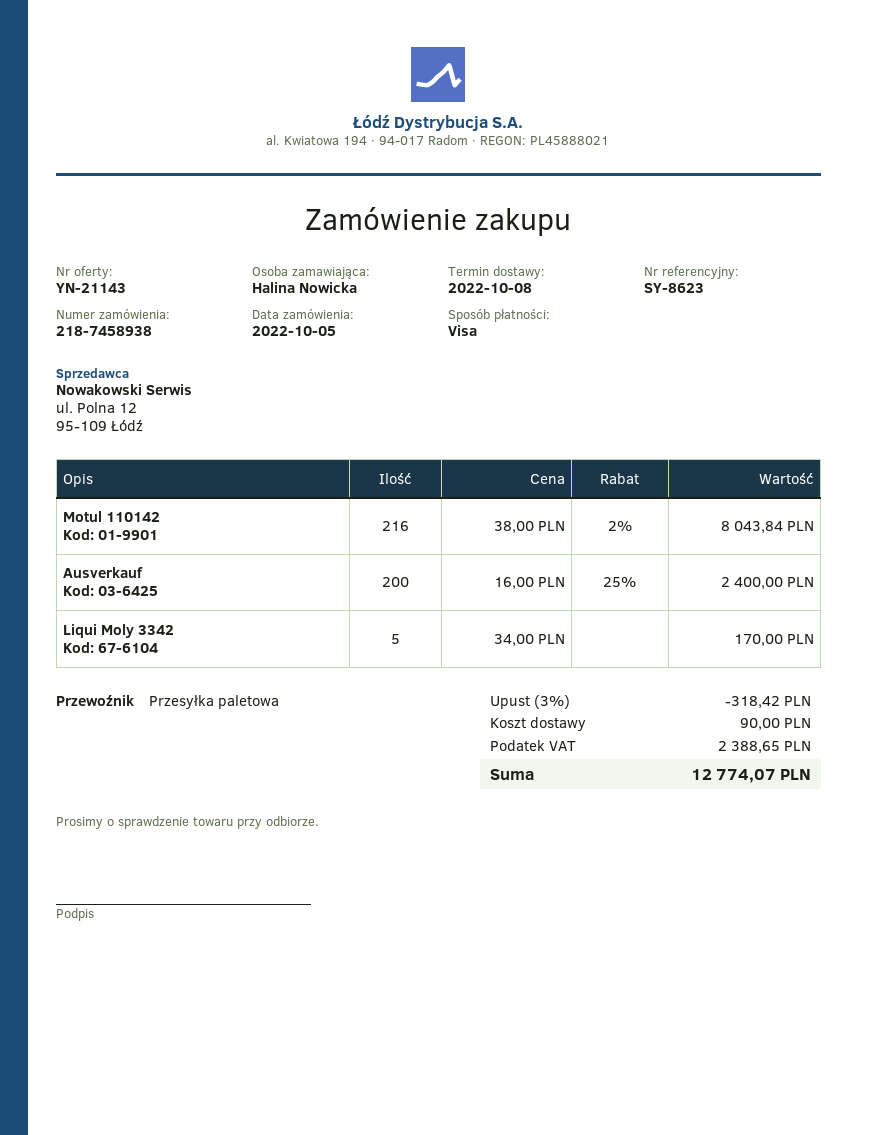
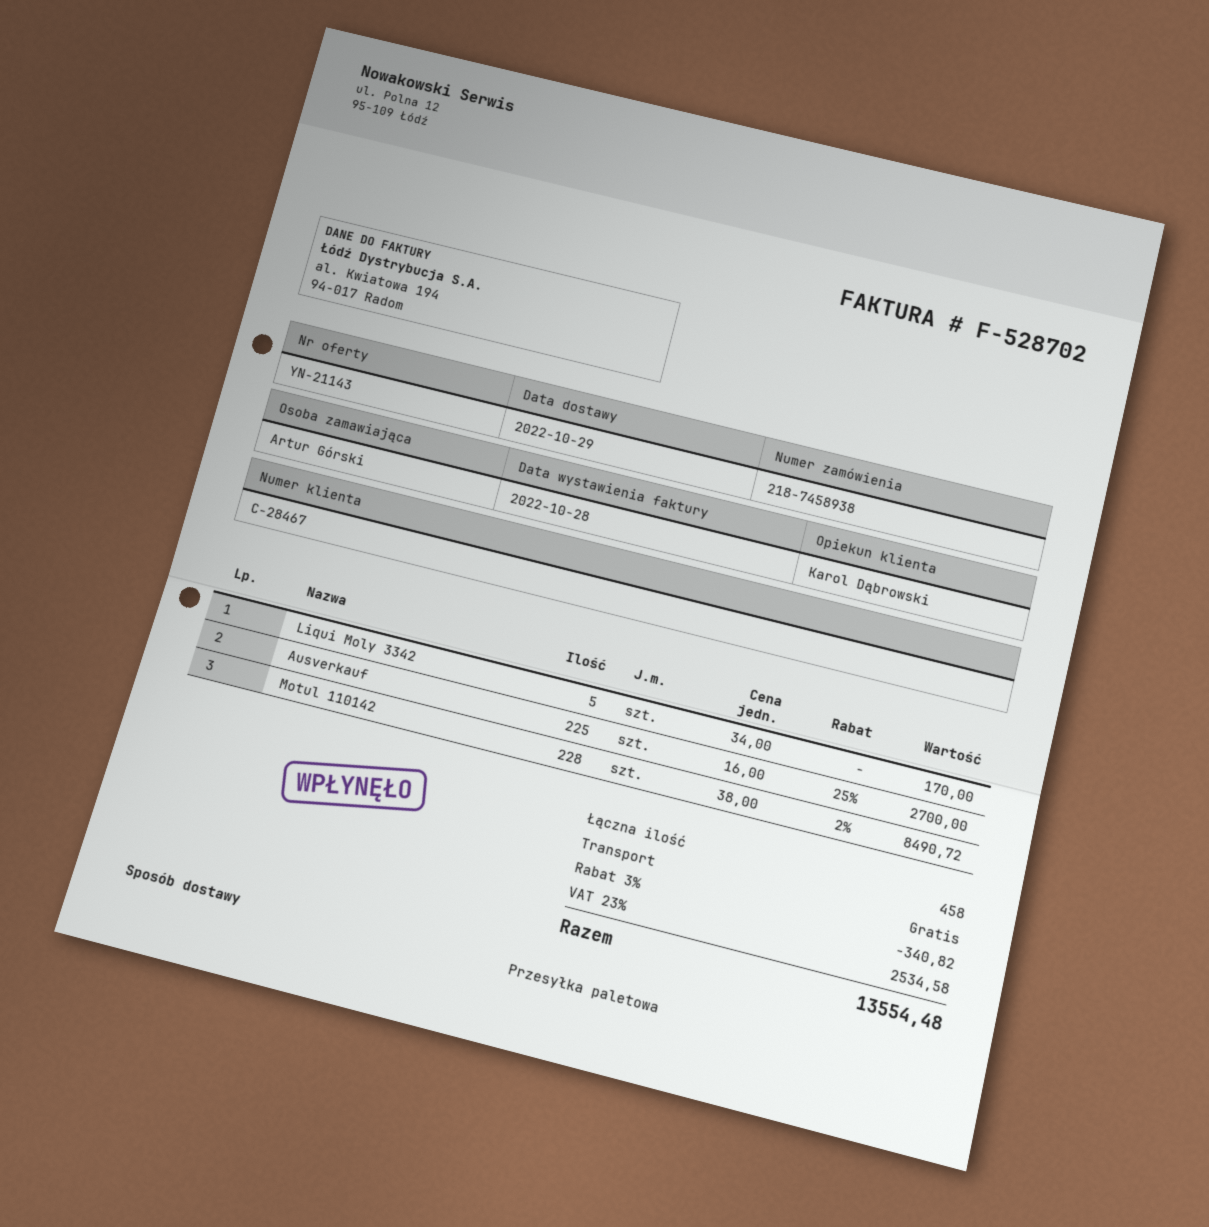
delivery date: 2022-10-08 -> 2022-10-29
ordered by: Halina Nowicka -> Artur Górski
Motul 110142: 216 x 38.00 - 2% = 8043.84 -> 228 x 38.00 - 2% = 8490.72
Ausverkauf: 200 x 16.00 - 25% = 2400.00 -> 225 x 16.00 - 25% = 2700.00
discount: 3% = 318.42 -> 3% = 340.82
shipping: 90.00 -> 0.00
tax: 2388.65 -> 2534.58
total: 12774.07 -> 13554.48

